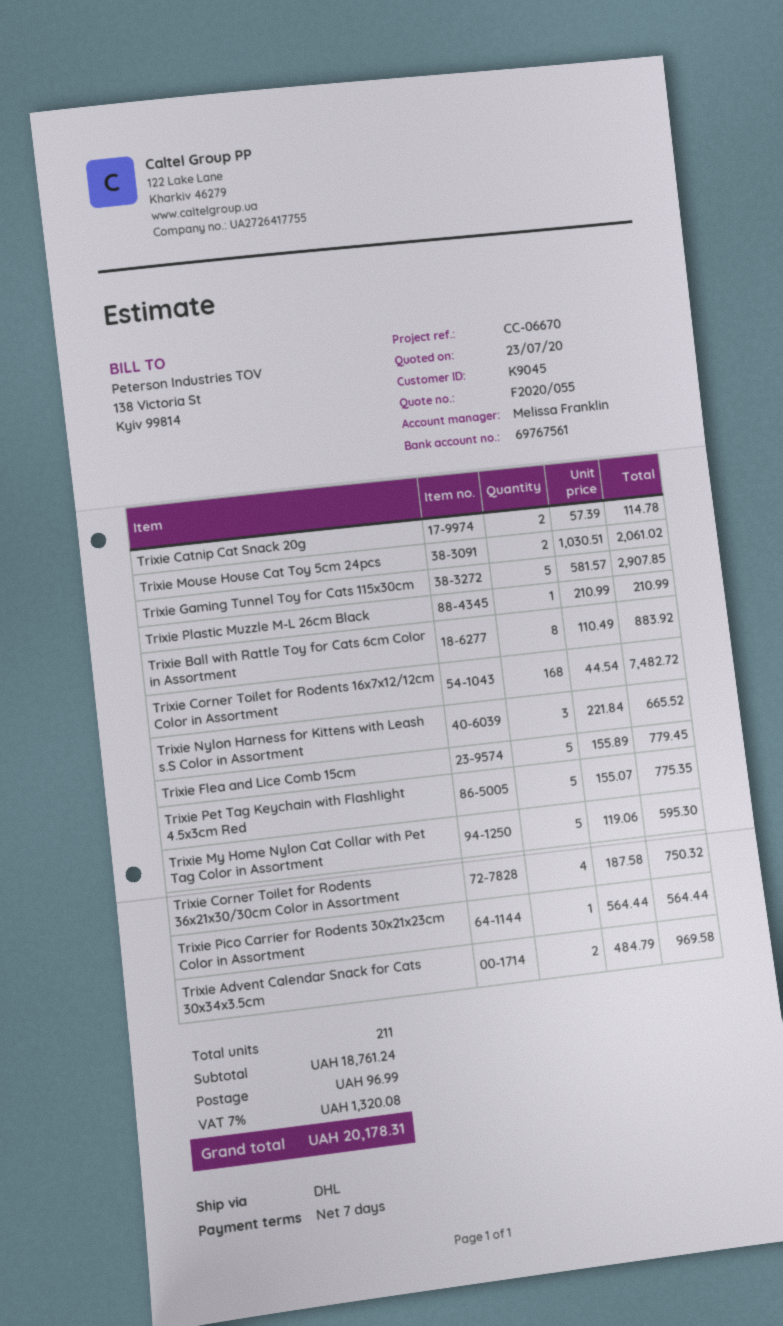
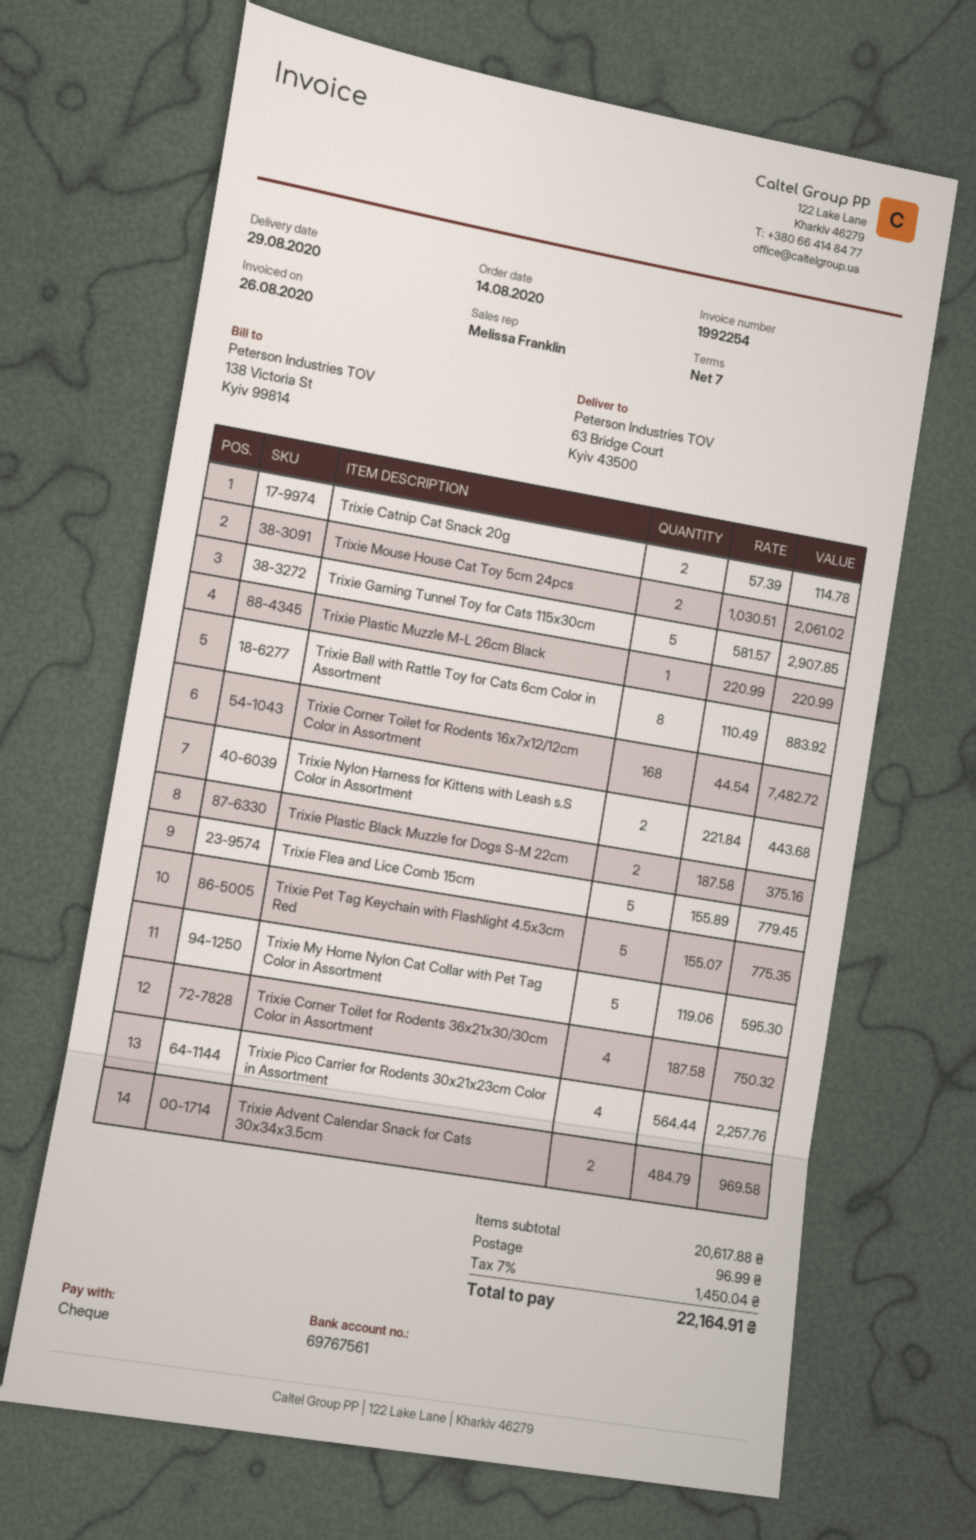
Trixie Plastic Muzzle M-L 26cm Black: 1 x 210.99 = 210.99 -> 1 x 220.99 = 220.99
Trixie Nylon Harness for Kittens with Leash s.S Color in Assortment: 3 x 221.84 = 665.52 -> 2 x 221.84 = 443.68
Trixie Pico Carrier for Rodents 30x21x23cm Color in Assortment: 1 x 564.44 = 564.44 -> 4 x 564.44 = 2257.76
Trixie Plastic Black Muzzle for Dogs S-M 22cm: none -> 2 x 187.58 = 375.16
subtotal: 18761.24 -> 20617.88
tax: 7% = 1320.08 -> 7% = 1450.04
total: 20178.31 -> 22164.91

